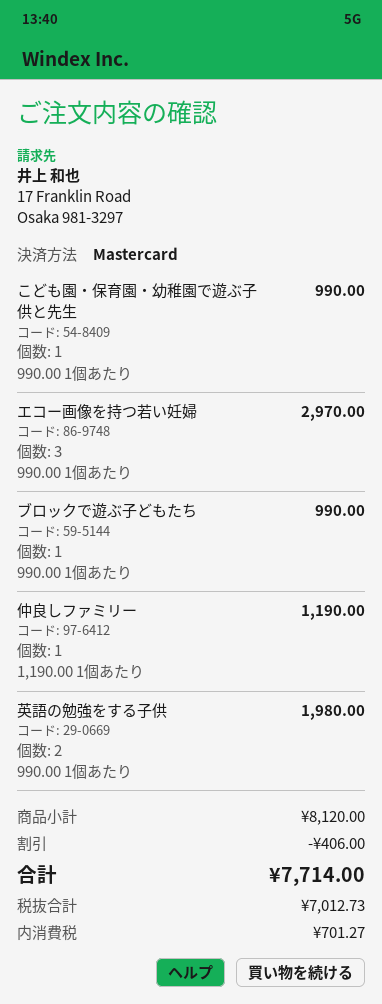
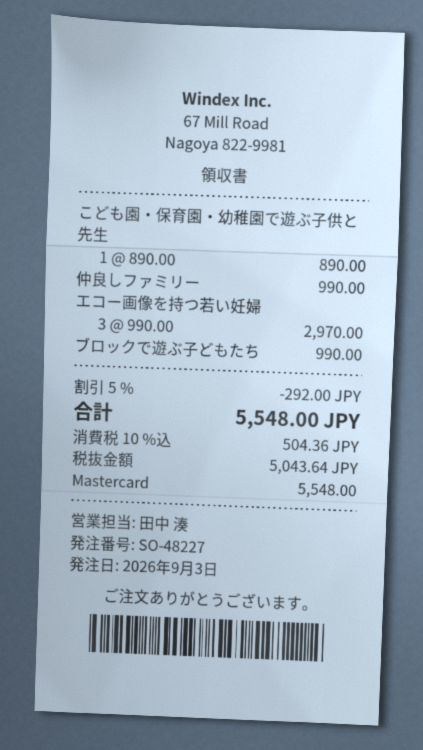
こども園・保育園・幼稚園で遊ぶ子供と先生: 1 x 990.00 = 990.00 -> 1 x 890.00 = 890.00
仲良しファミリー: 1 x 1190.00 = 1190.00 -> 1 x 990.00 = 990.00
英語の勉強をする子供: 2 x 990.00 = 1980.00 -> none
discount: 406.00 -> 292.00
net: 7012.73 -> 5043.64
tax: 701.27 -> 504.36
total: 7714.00 -> 5548.00

